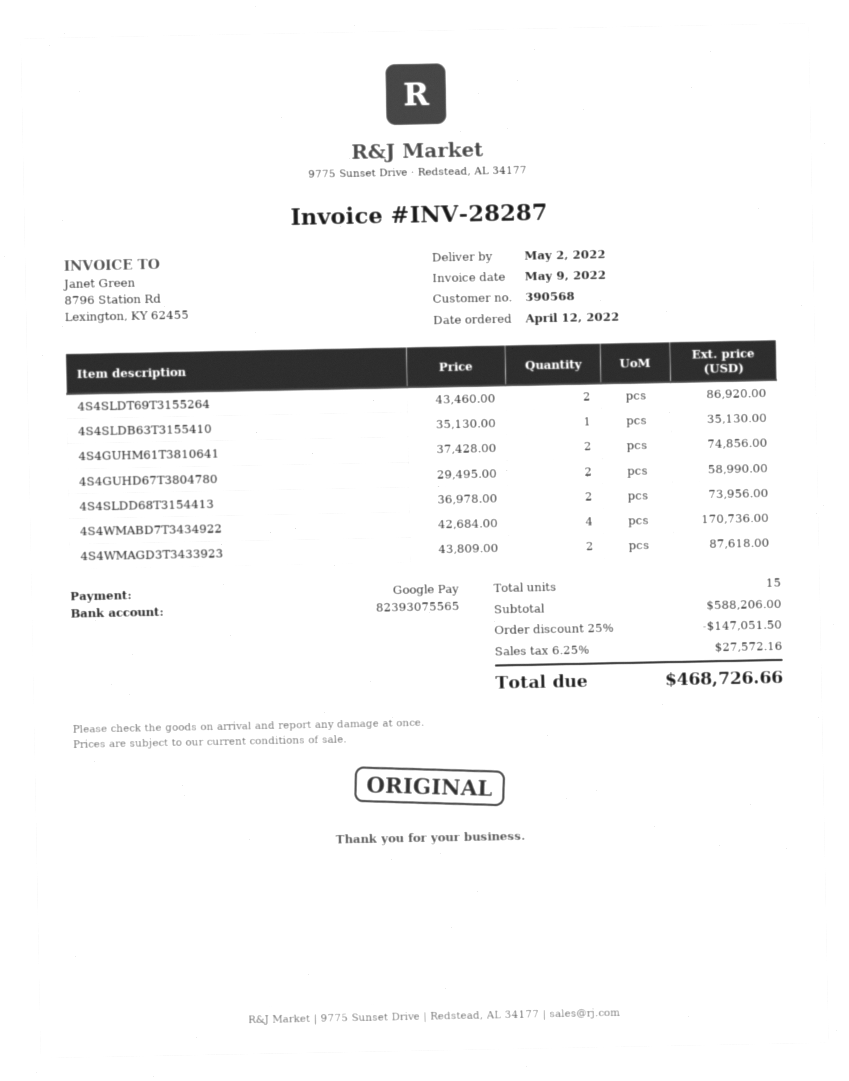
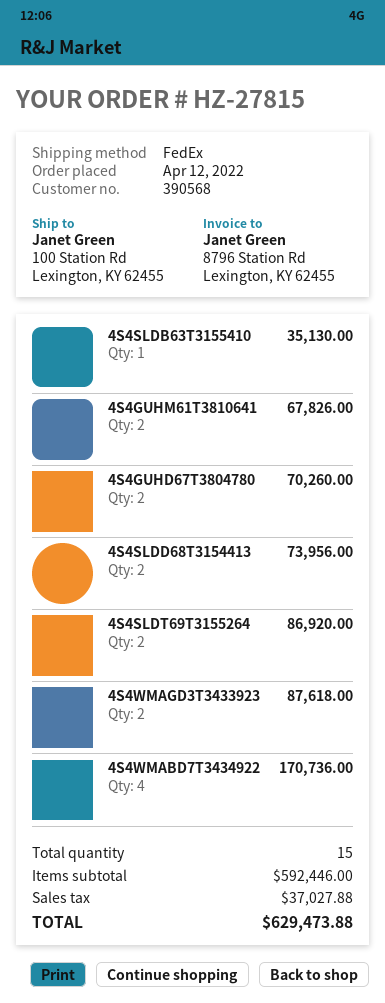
4S4GUHM61T3810641: 2 for 74856.00 -> 2 for 67826.00
4S4GUHD67T3804780: 2 for 58990.00 -> 2 for 70260.00
subtotal: 588206.00 -> 592446.00
discount: 25% = 147051.50 -> none
tax: 27572.16 -> 37027.88
total: 468726.66 -> 629473.88

